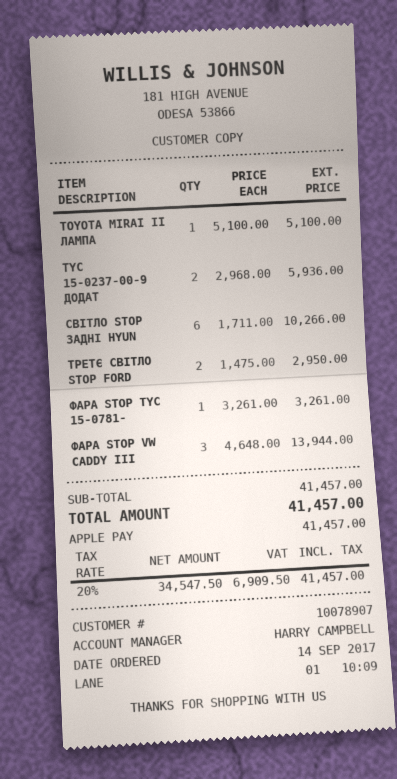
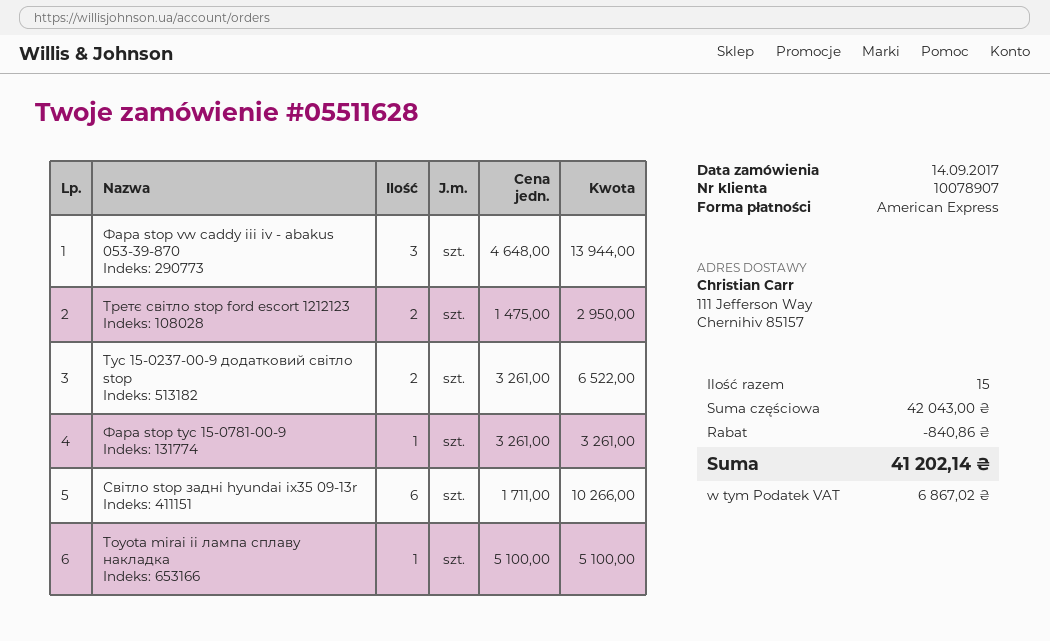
payment method: Apple Pay -> American Express
TYC 15-0237-00-9 ДОДАТ: 2 x 2968.00 = 5936.00 -> 2 x 3261.00 = 6522.00
subtotal: 41457.00 -> 42043.00
discount: none -> 840.86
tax: 6909.50 -> 6867.02
total: 41457.00 -> 41202.14

